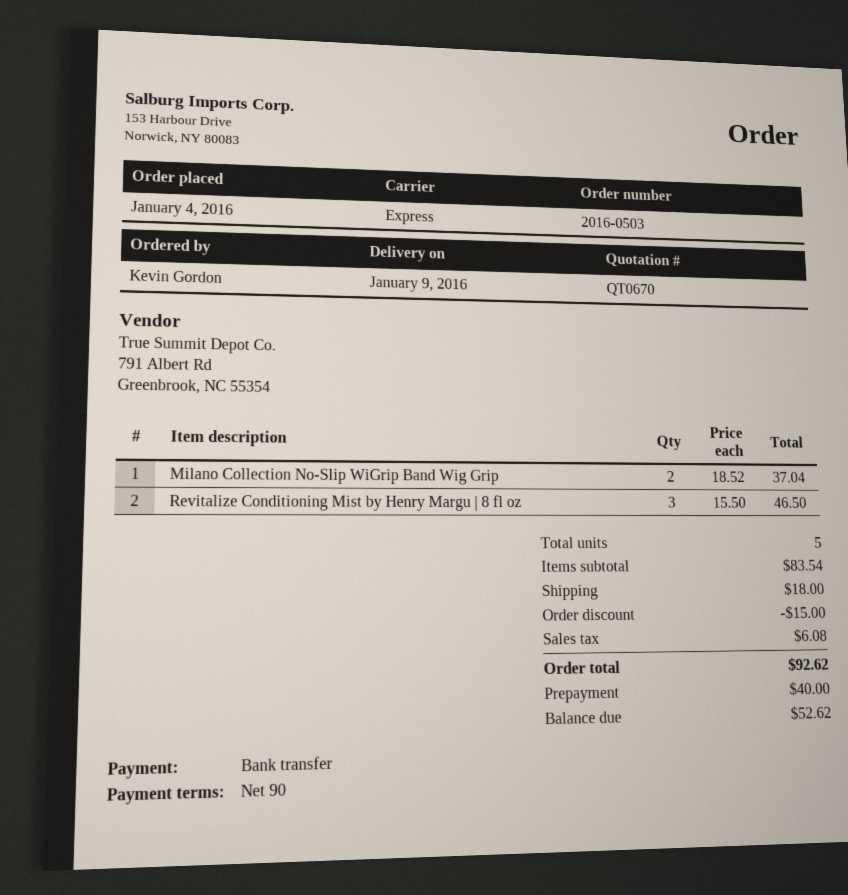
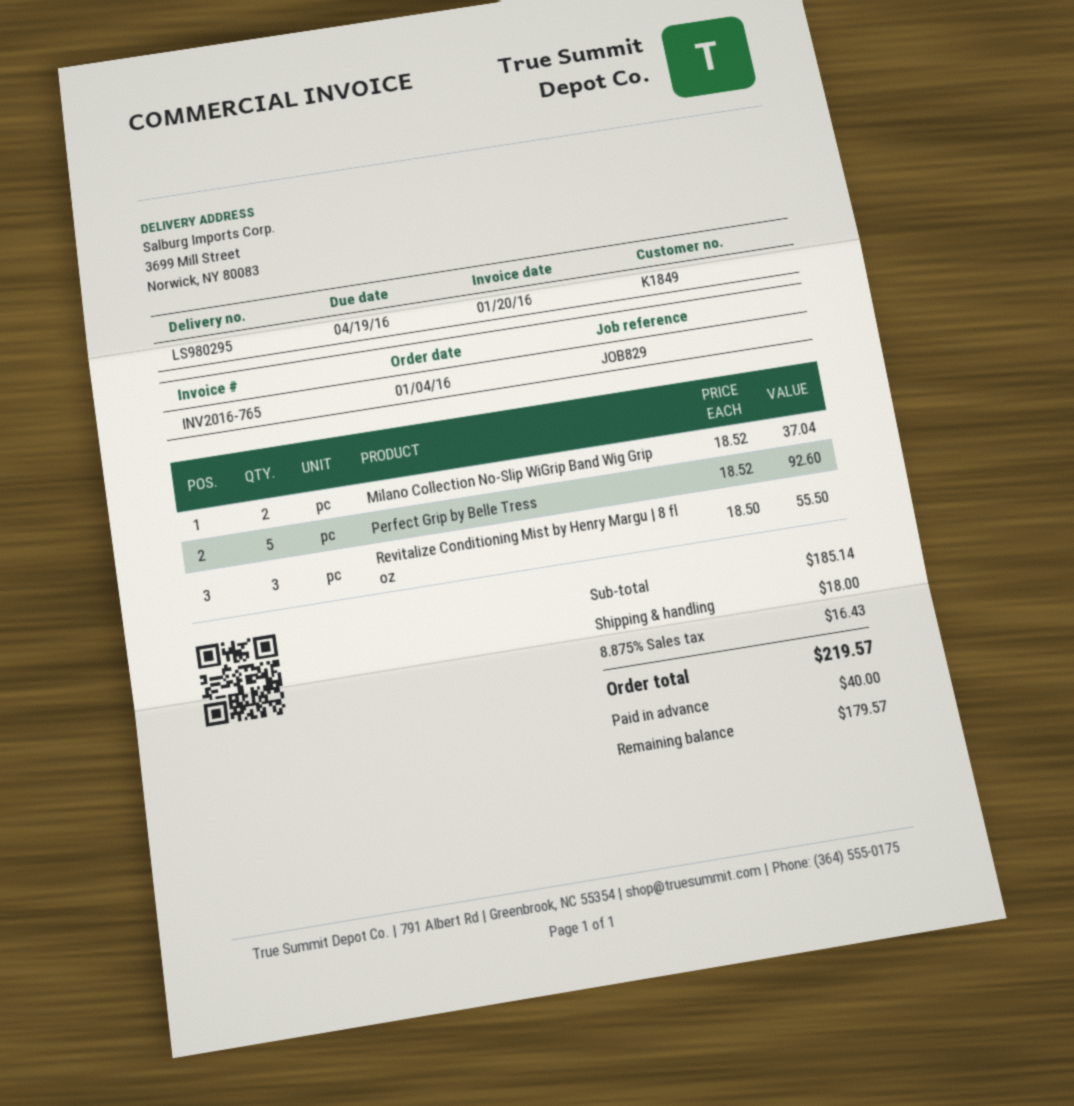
Revitalize Conditioning Mist by Henry Margu | 8 fl oz: 3 x 15.50 = 46.50 -> 3 x 18.50 = 55.50
Perfect Grip by Belle Tress: none -> 5 x 18.52 = 92.60
subtotal: 83.54 -> 185.14
discount: 15.00 -> none
tax: 6.08 -> 16.43
total: 92.62 -> 219.57
balance: 52.62 -> 179.57

